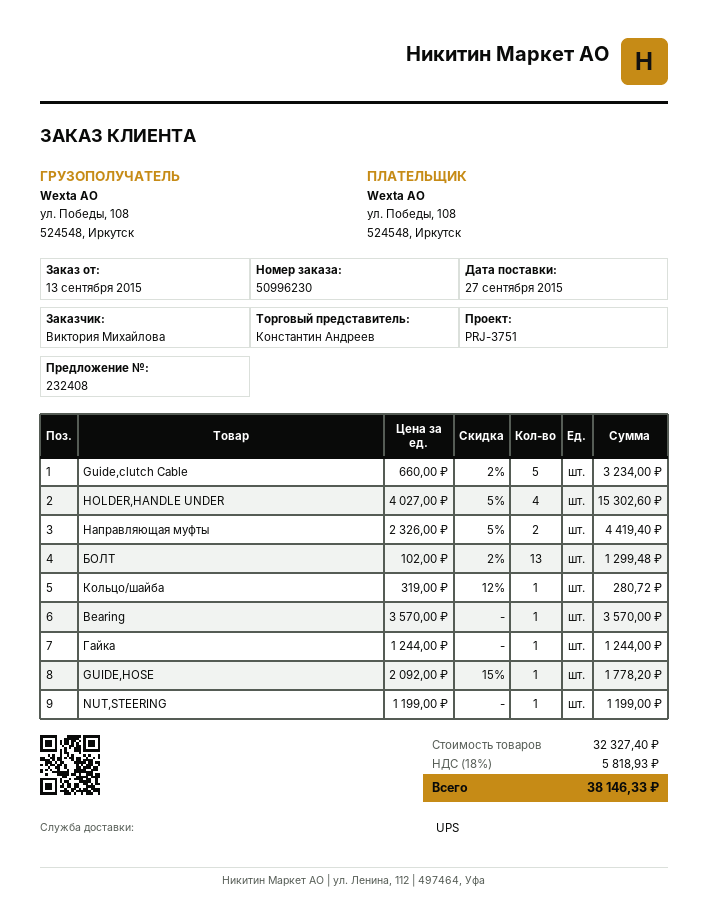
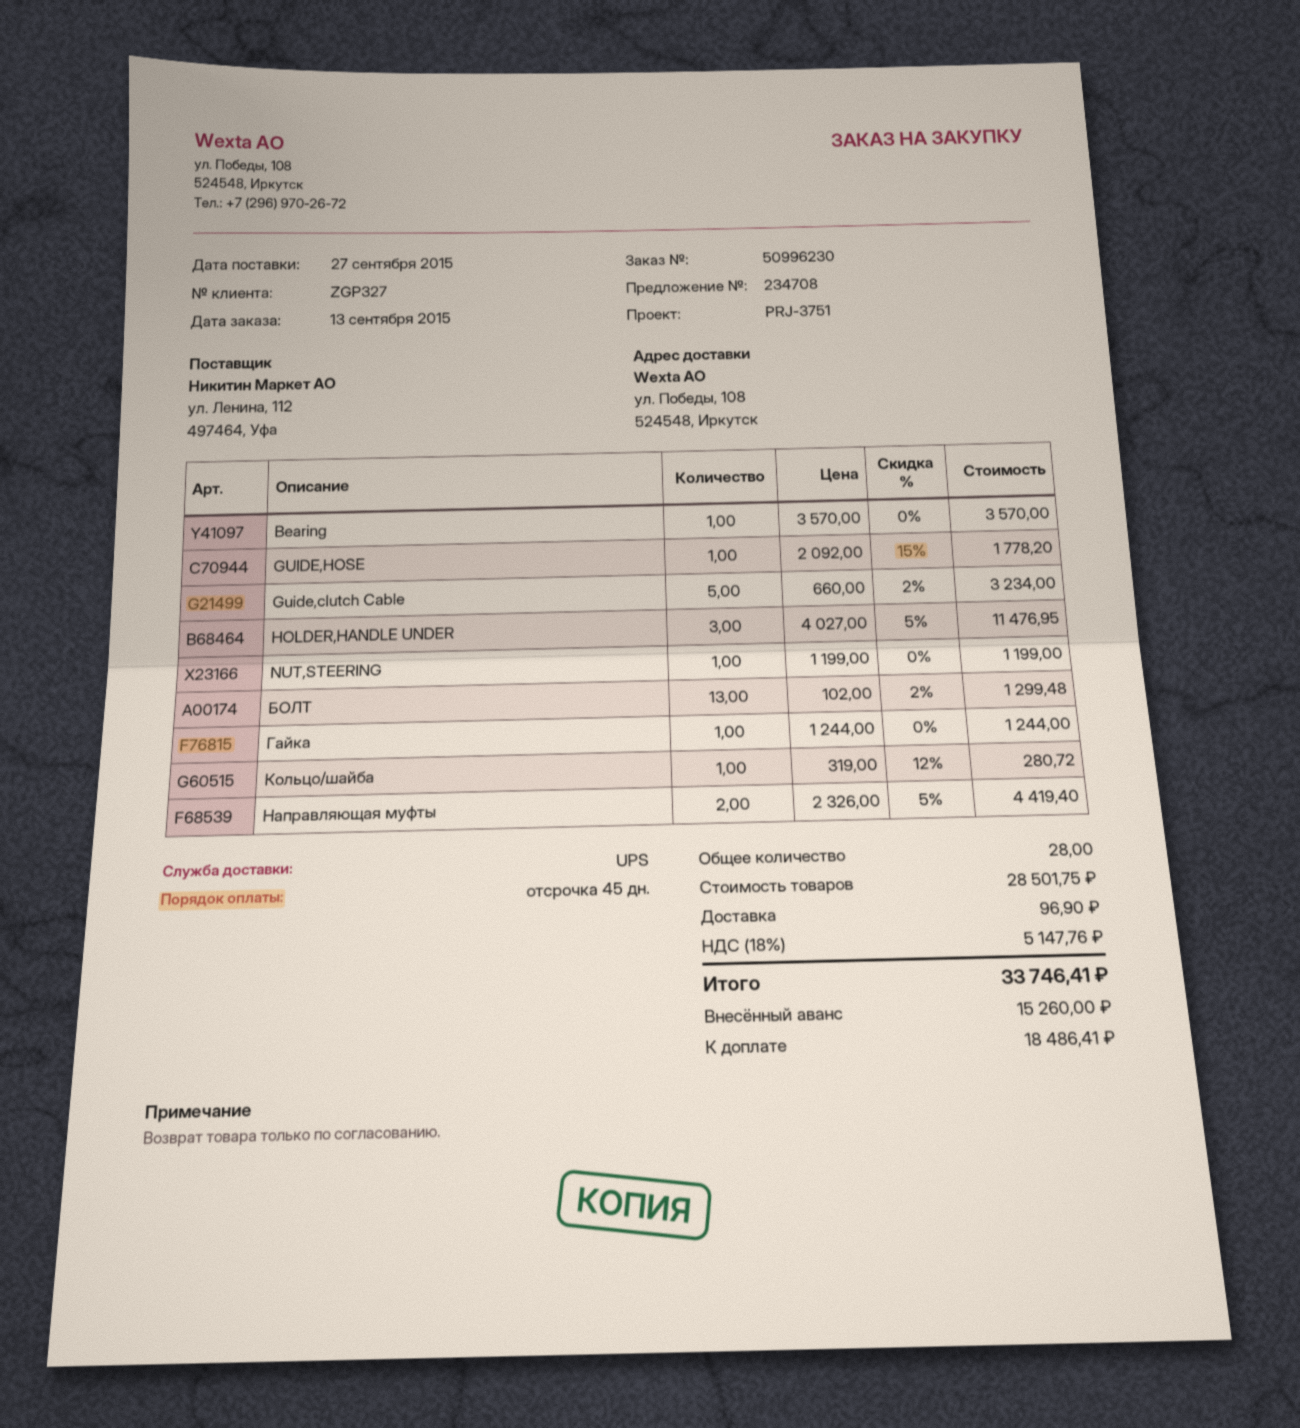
quote number: 232408 -> 234708
HOLDER,HANDLE UNDER: 4 x 4027.00 - 5% = 15302.60 -> 3 x 4027.00 - 5% = 11476.95
subtotal: 32327.40 -> 28501.75
shipping: none -> 96.90
tax: 18% = 5818.93 -> 18% = 5147.76
total: 38146.33 -> 33746.41

